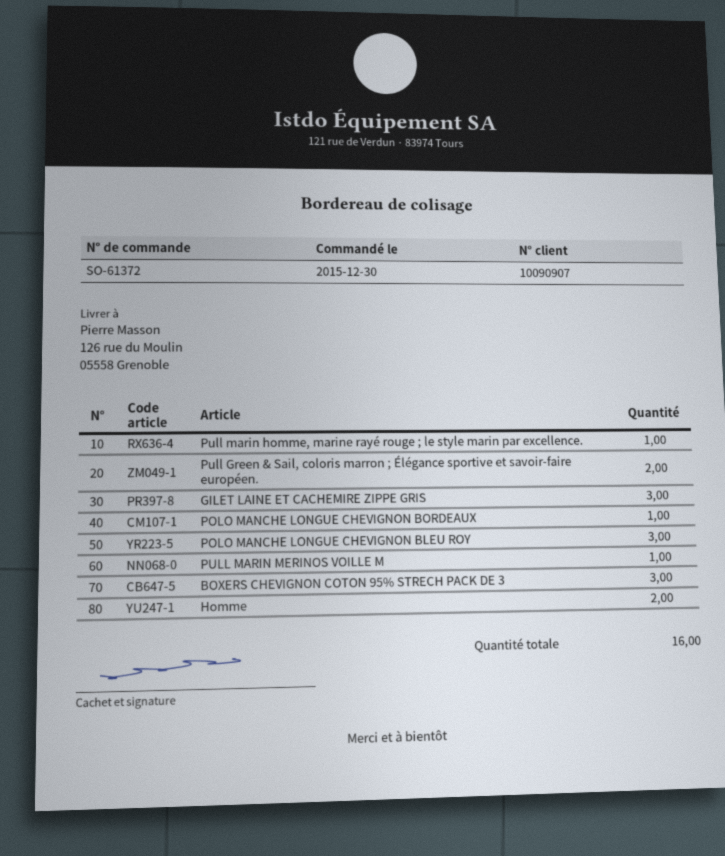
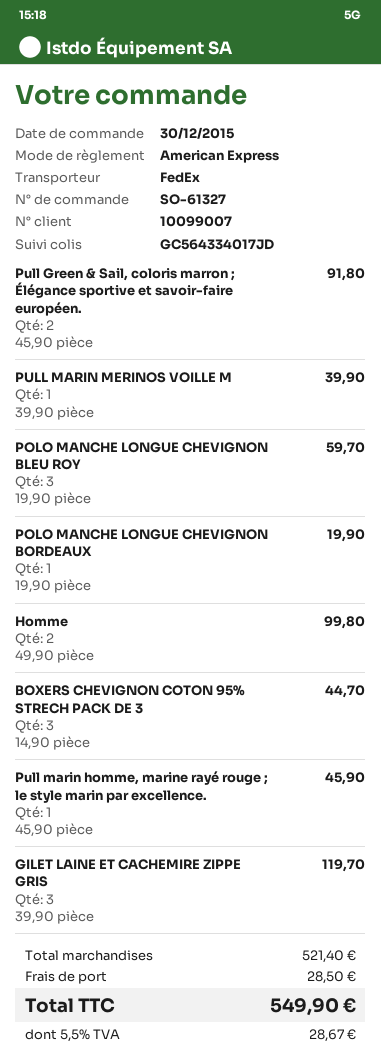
order number: SO-61372 -> SO-61327
customer number: 10090907 -> 10099007

